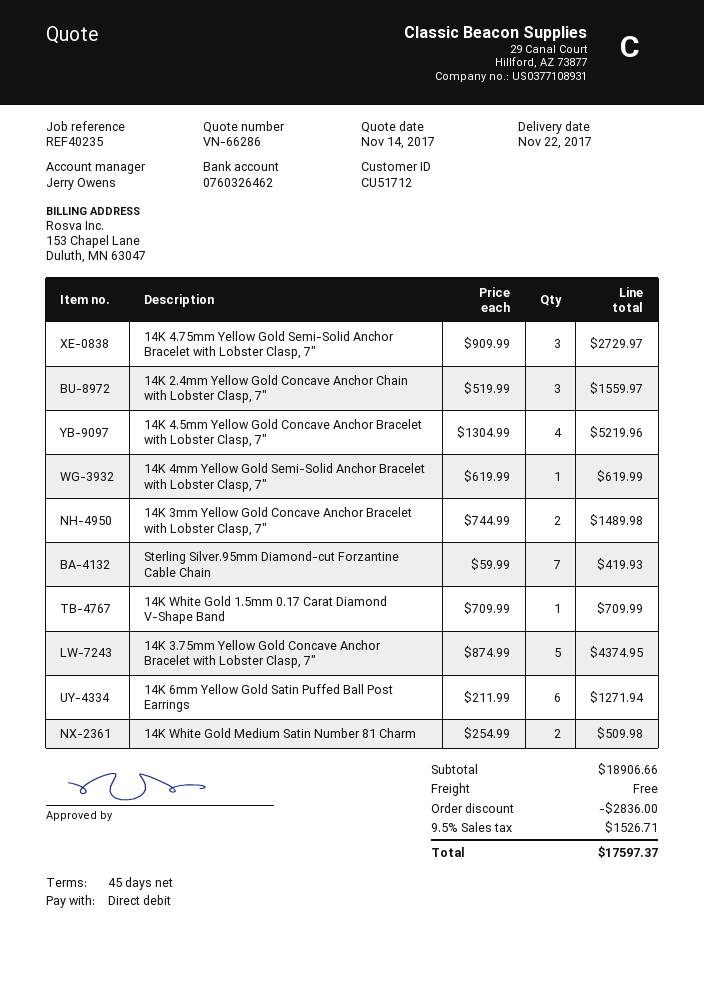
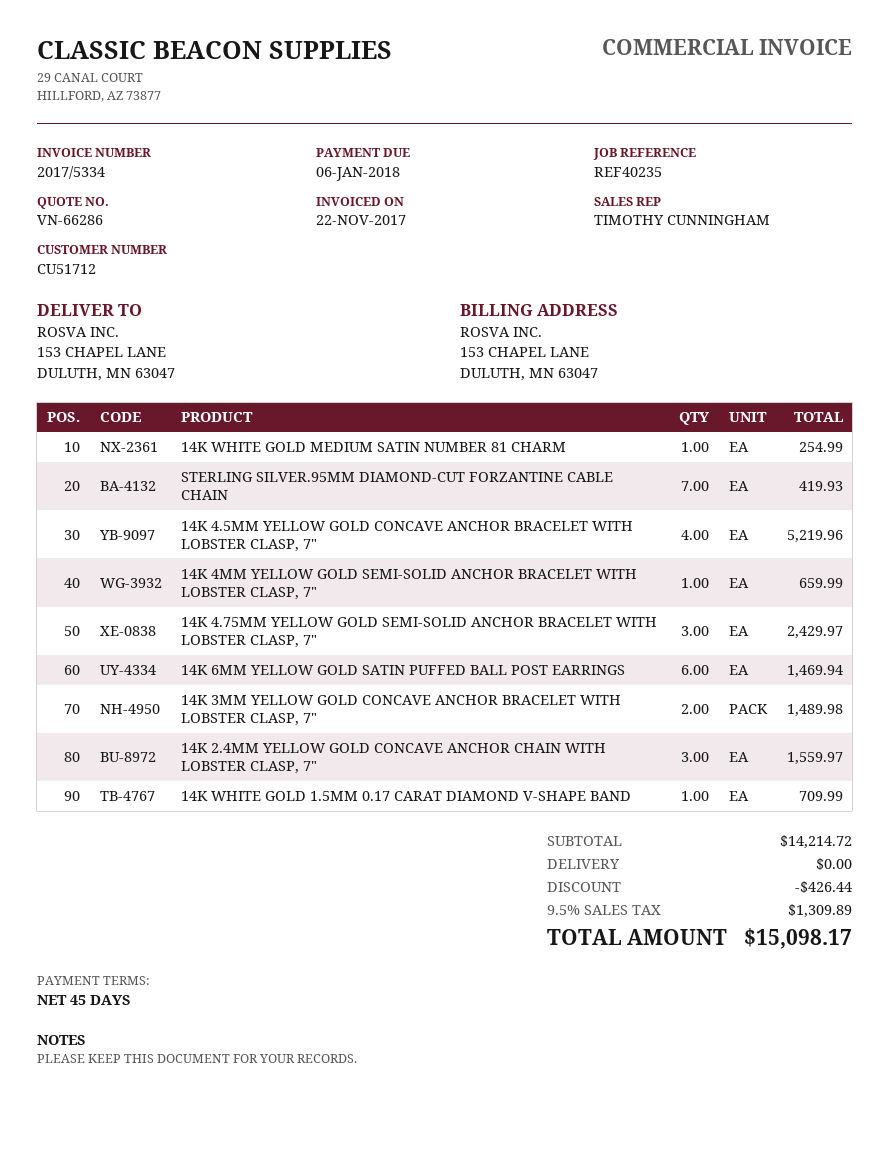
sales rep: Jerry Owens -> TIMOTHY CUNNINGHAM
14K 4.75mm Yellow Gold Semi-Solid Anchor Bracelet with Lobster Clasp, 7": 3 for 2729.97 -> 3 for 2429.97
14K 4mm Yellow Gold Semi-Solid Anchor Bracelet with Lobster Clasp, 7": 1 for 619.99 -> 1 for 659.99
14K 3.75mm Yellow Gold Concave Anchor Bracelet with Lobster Clasp, 7": 5 for 4374.95 -> none
14K 6mm Yellow Gold Satin Puffed Ball Post Earrings: 6 for 1271.94 -> 6 for 1469.94
14K White Gold Medium Satin Number 81 Charm: 2 for 509.98 -> 1 for 254.99
subtotal: 18906.66 -> 14214.72
discount: 2836.00 -> 426.44
tax: 9.5% = 1526.71 -> 9.5% = 1309.89
total: 17597.37 -> 15098.17

